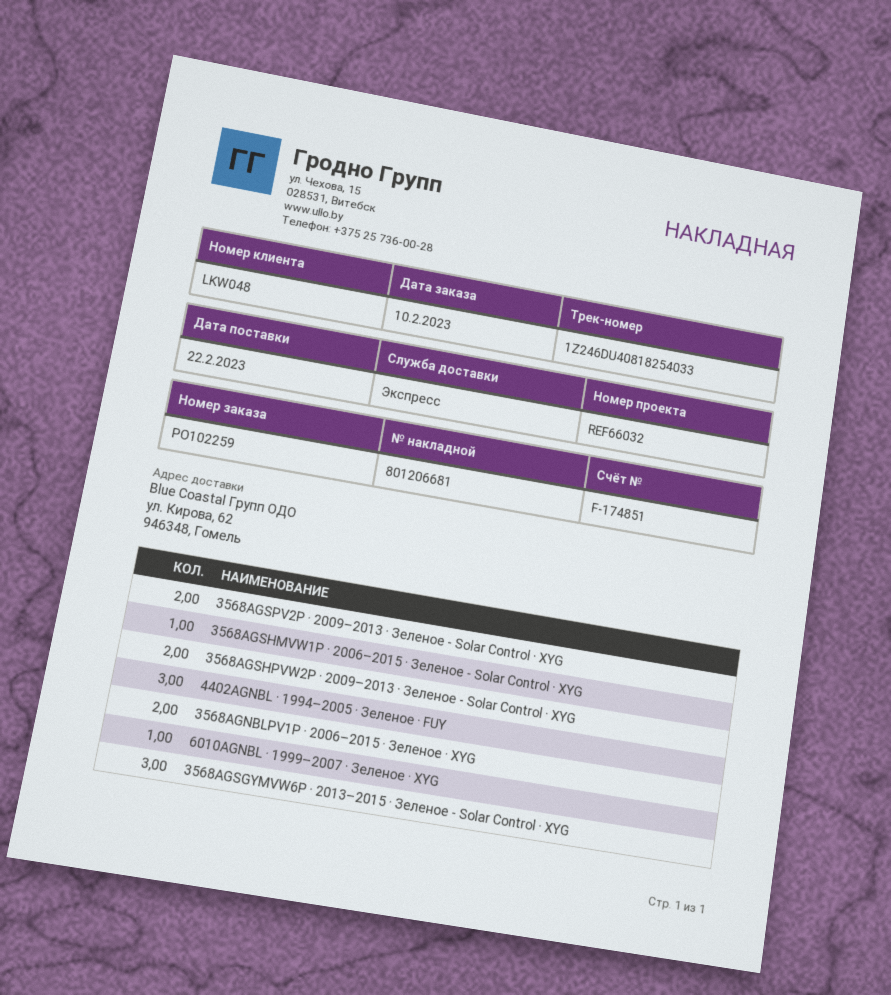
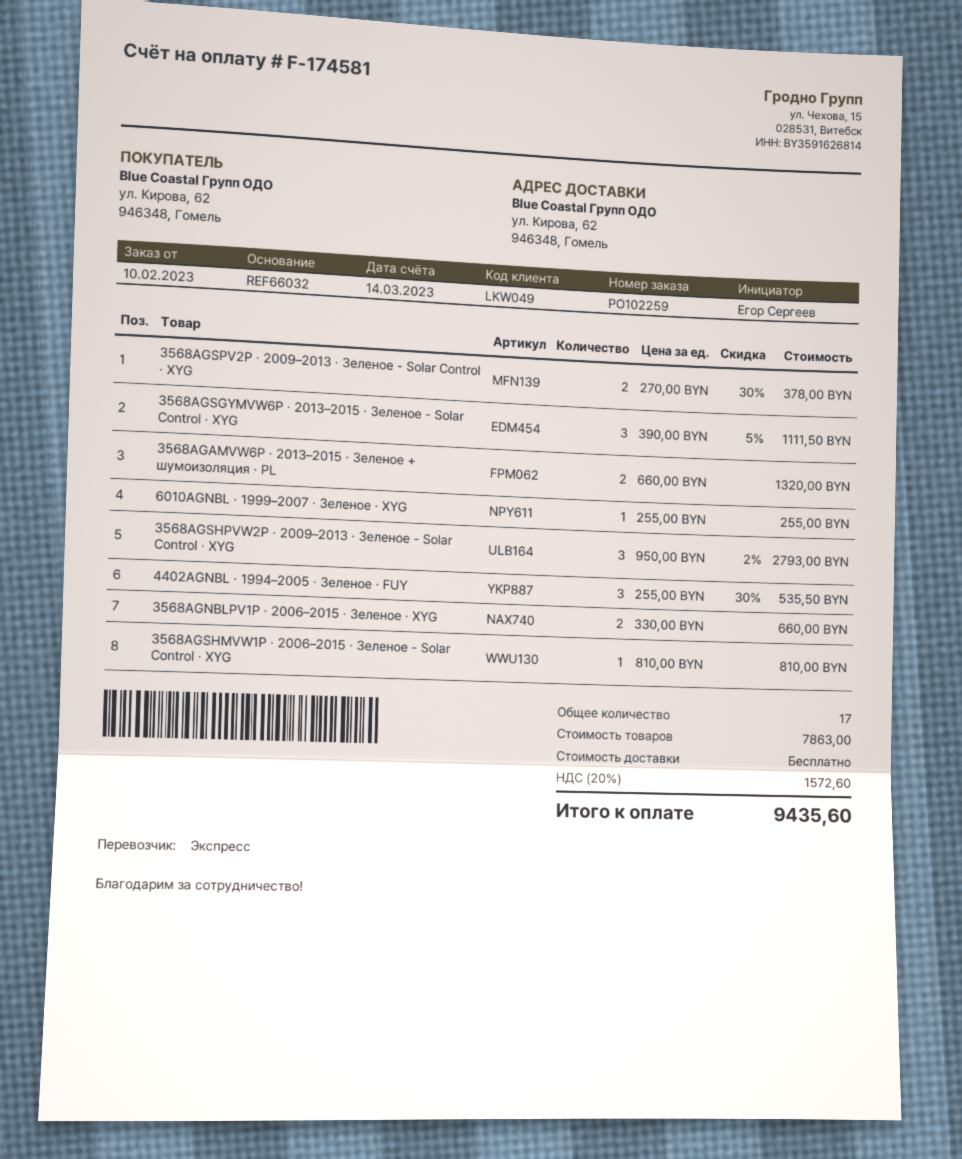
invoice number: F-174851 -> F-174581
customer number: LKW048 -> LKW049
3568AGSHPVW2P · 2009–2013 · Зеленое - Solar Control · XYG: 2 -> 3
3568AGAMVW6P · 2013–2015 · Зеленое + шумоизоляция · PL: none -> 2

